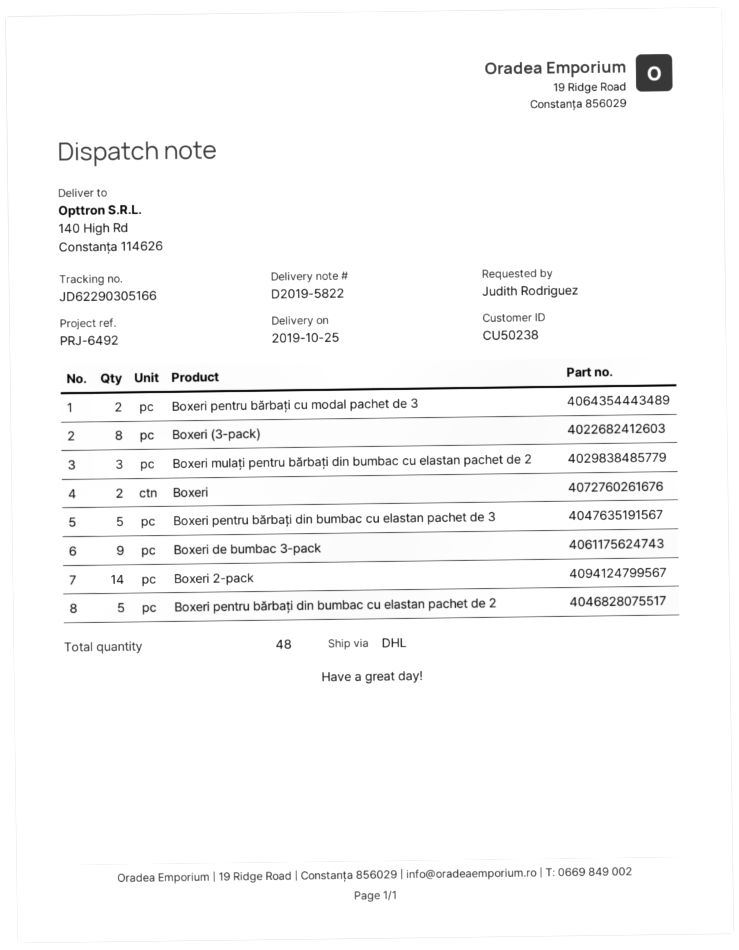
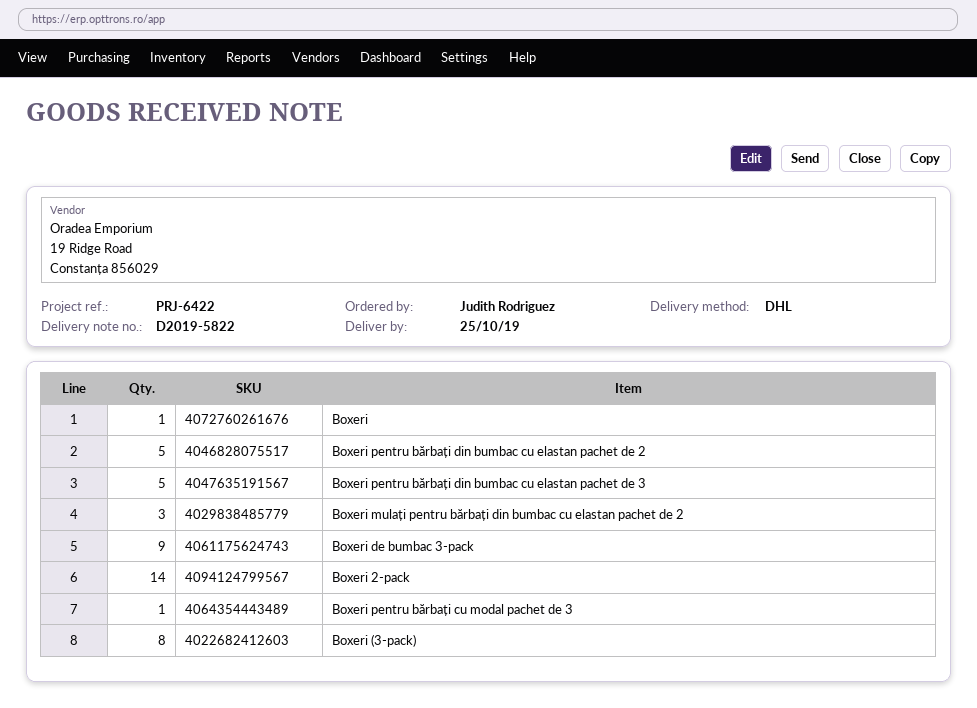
reference: PRJ-6492 -> PRJ-6422
Boxeri pentru bărbați cu modal pachet de 3: 2 -> 1
Boxeri: 2 -> 1

